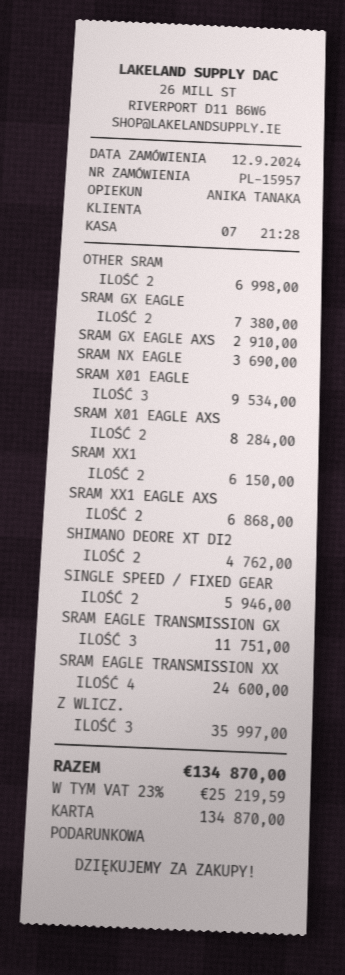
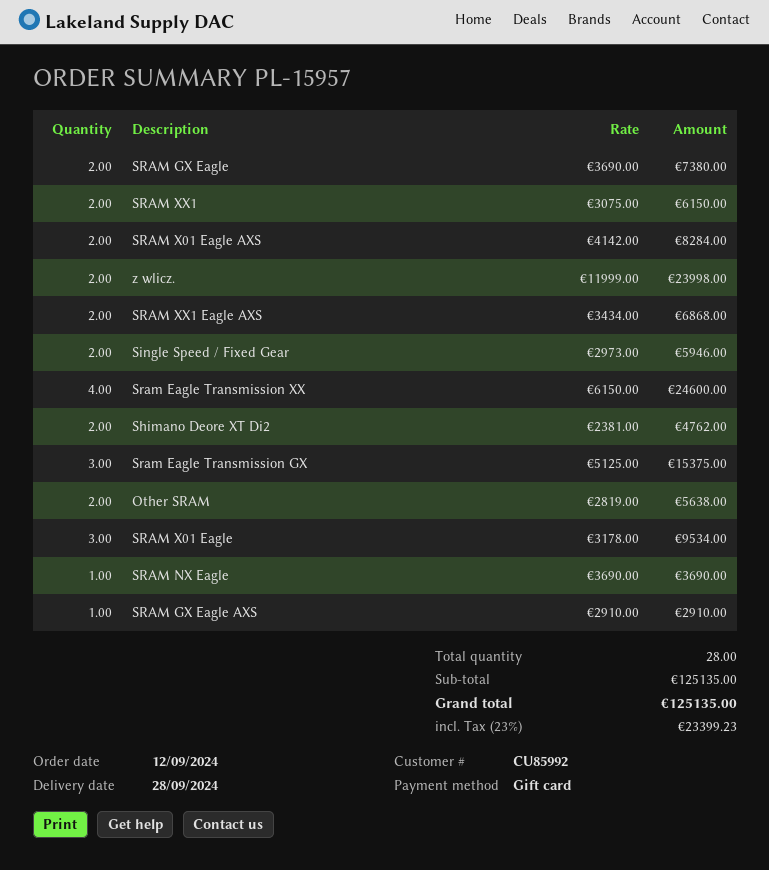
OTHER SRAM: 2 for 6998.00 -> 2 for 5638.00
SRAM EAGLE TRANSMISSION GX: 3 for 11751.00 -> 3 for 15375.00
Z WLICZ.: 3 for 35997.00 -> 2 for 23998.00
tax: 23% = 25219.59 -> 23% = 23399.23
total: 134870.00 -> 125135.00

